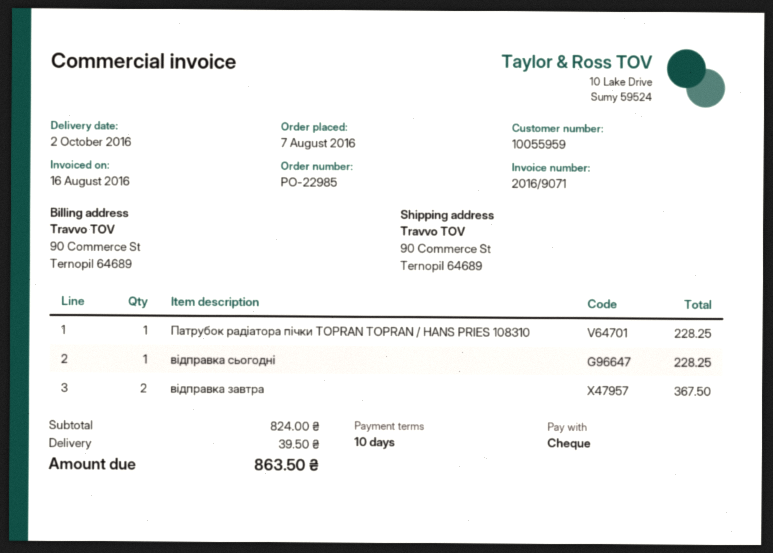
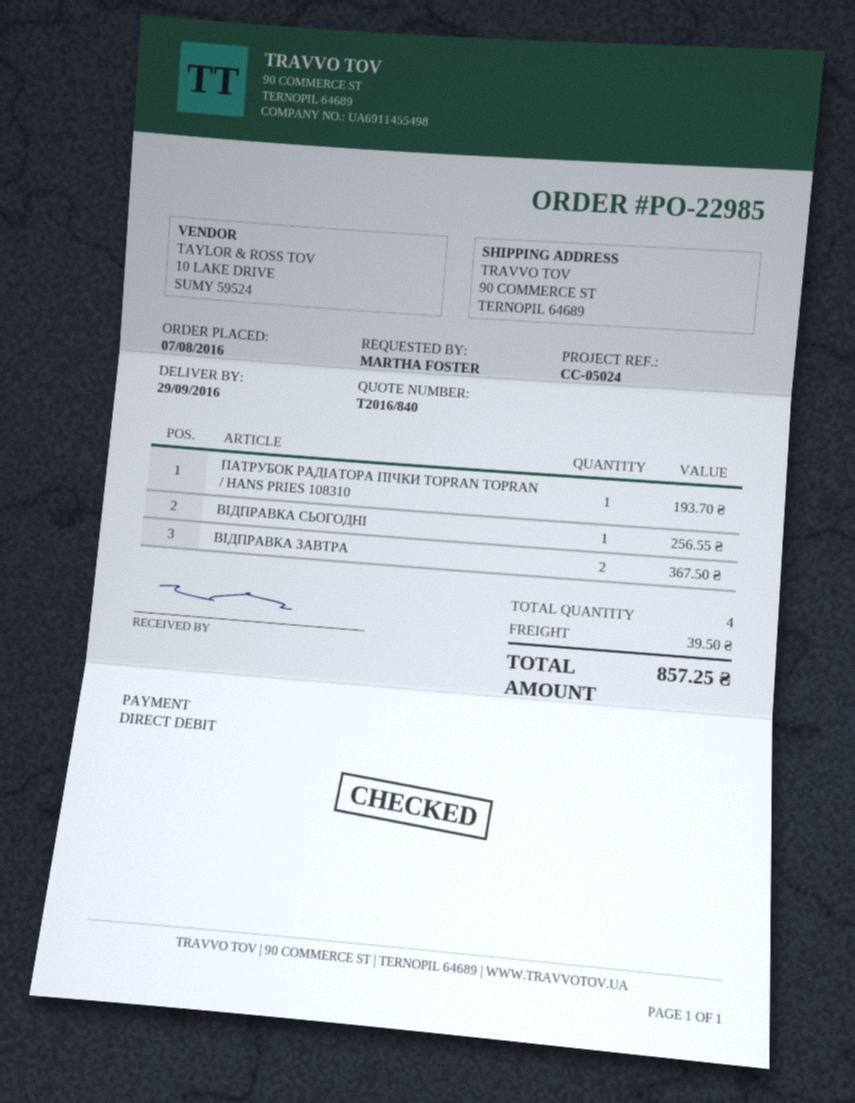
delivery date: 2016-10-02 -> 2016-09-29
payment method: cheque -> direct debit
Патрубок радіатора пічки TOPRAN TOPRAN / HANS PRIES 108310: 1 for 228.25 -> 1 for 193.70
відправка сьогодні: 1 for 228.25 -> 1 for 256.55
total: 863.50 -> 857.25

